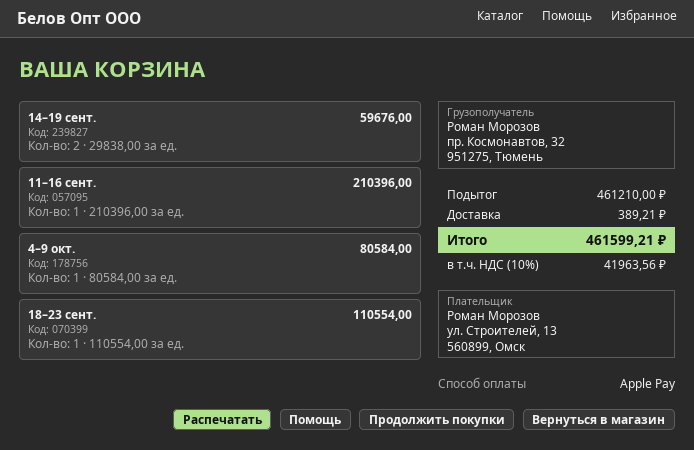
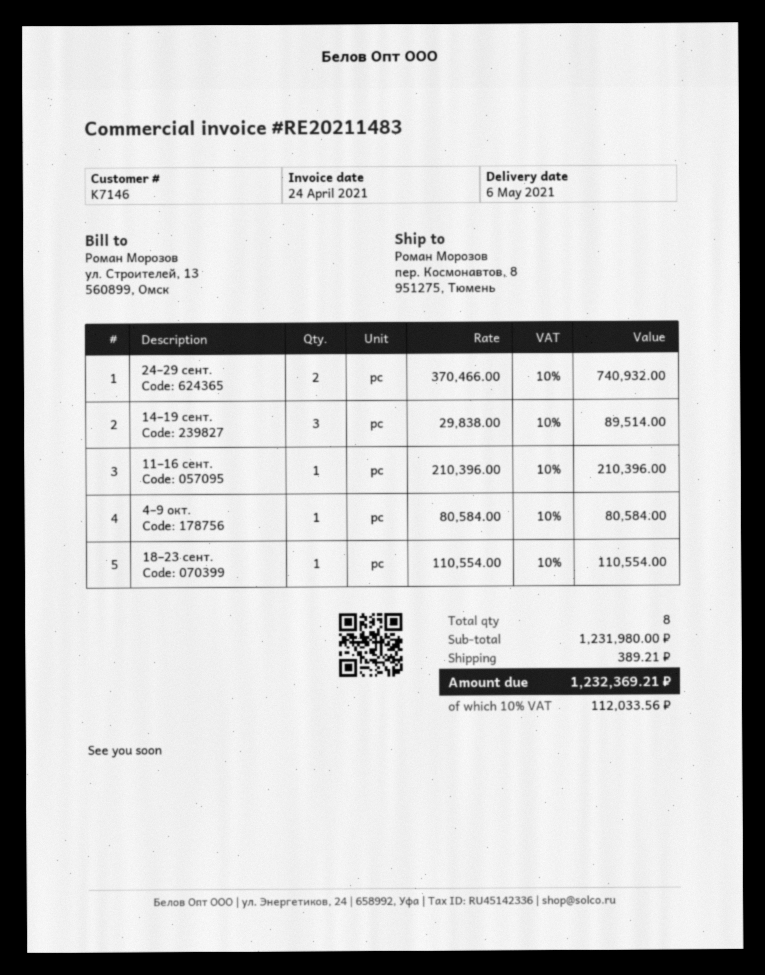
ship to: пр. Космонавтов, 32, 951275, Тюмень -> пер. Космонавтов, 8, 951275, Тюмень
14–19 сент.: 2 x 29838.00 = 59676.00 -> 3 x 29838.00 = 89514.00
24–29 сент.: none -> 2 x 370466.00 = 740932.00
subtotal: 461210.00 -> 1231980.00
tax: 10% = 41963.56 -> 10% = 112033.56
total: 461599.21 -> 1232369.21

